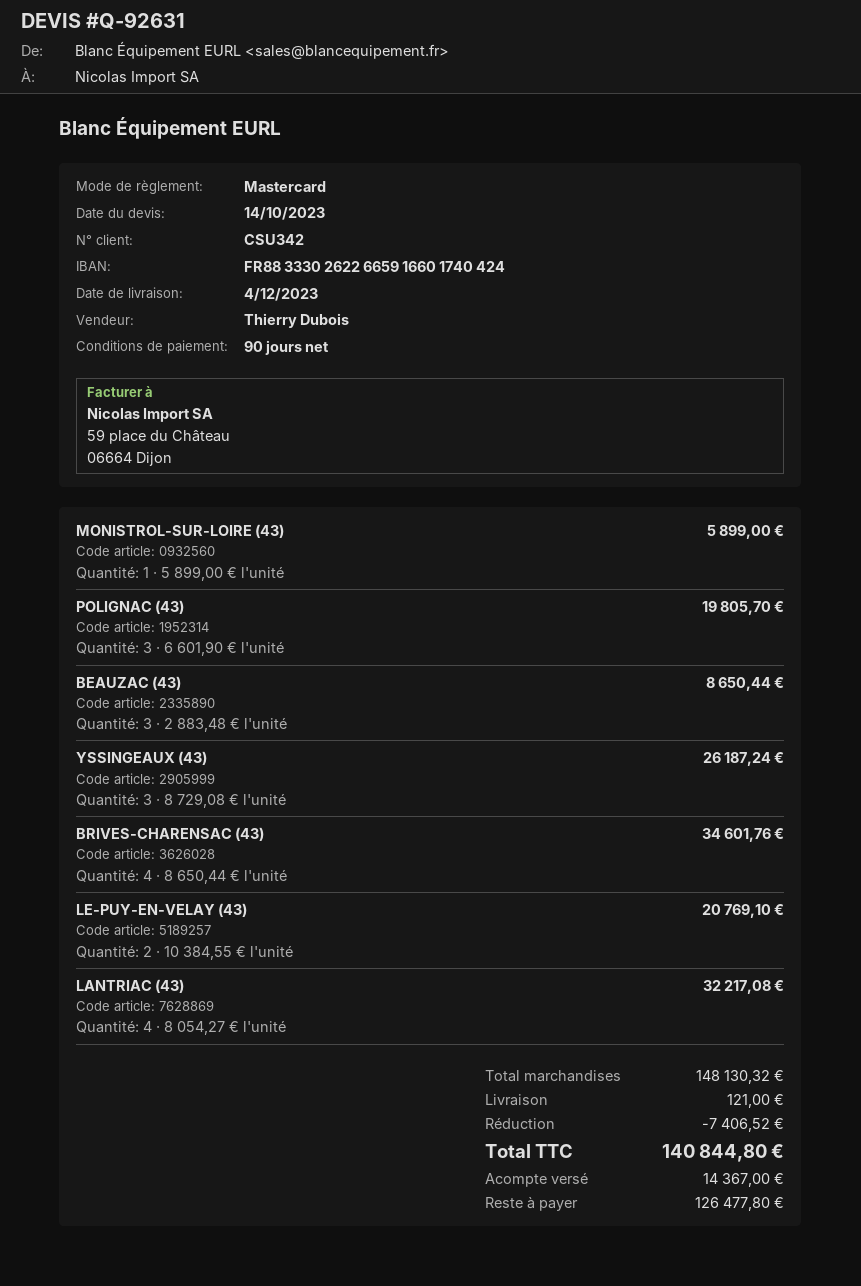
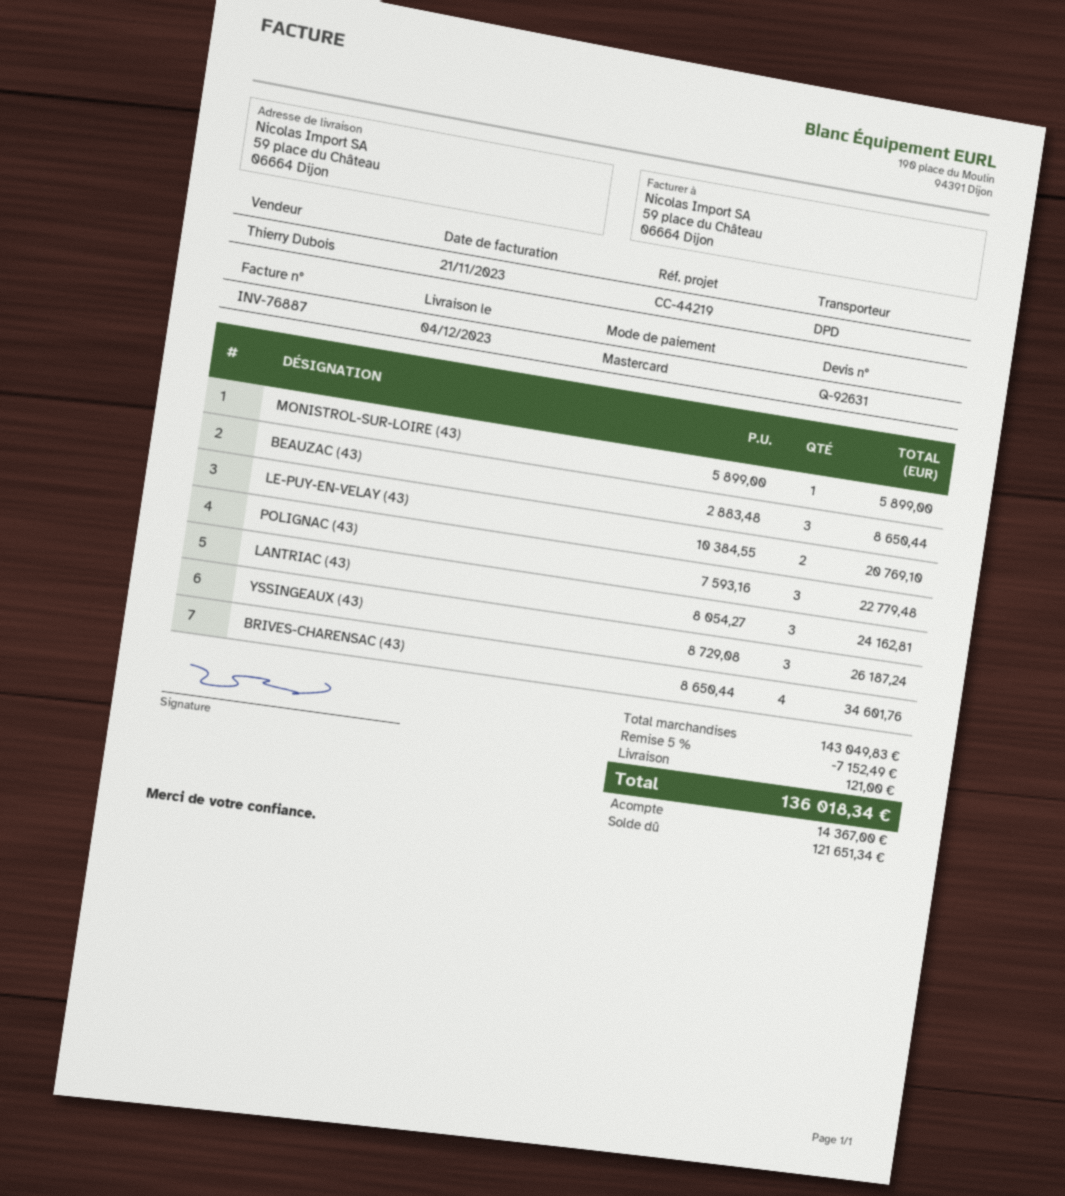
POLIGNAC (43): 3 x 6601.90 = 19805.70 -> 3 x 7593.16 = 22779.48
LANTRIAC (43): 4 x 8054.27 = 32217.08 -> 3 x 8054.27 = 24162.81
subtotal: 148130.32 -> 143049.83
discount: 7406.52 -> 7152.49
total: 140844.80 -> 136018.34
balance: 126477.80 -> 121651.34

